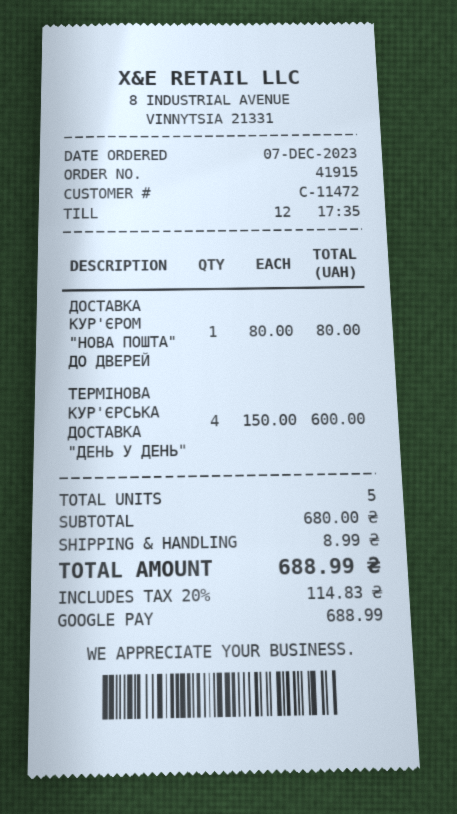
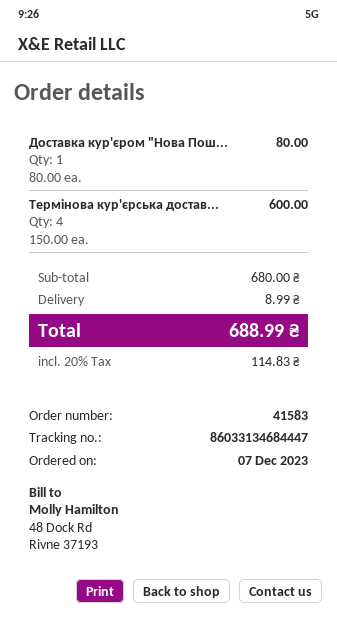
order number: 41915 -> 41583

